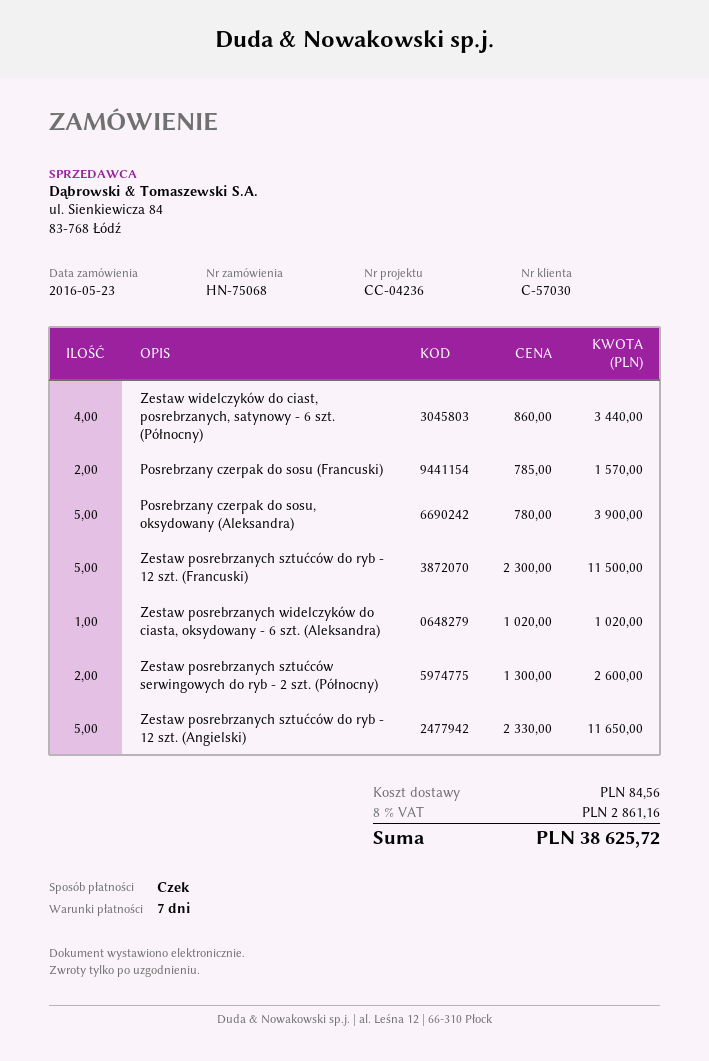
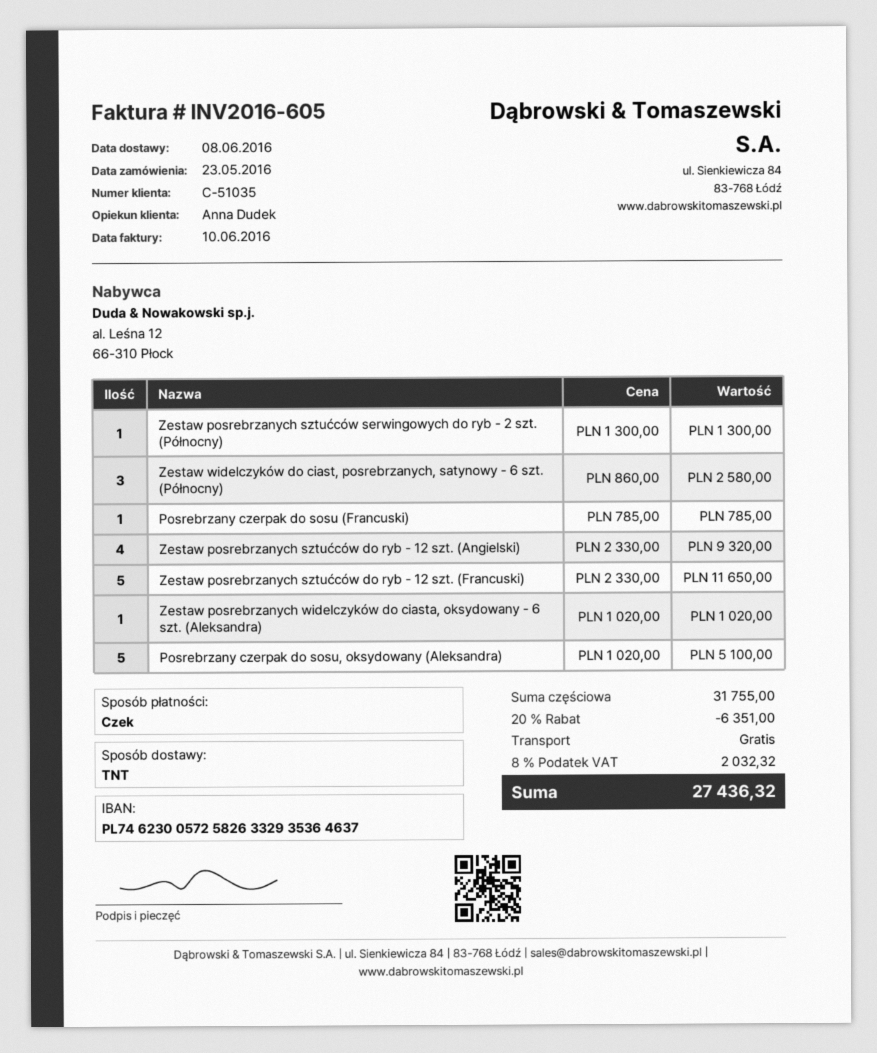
customer number: C-57030 -> C-51035
Zestaw widelczyków do ciast, posrebrzanych, satynowy - 6 szt. (Północny): 4 x 860.00 = 3440.00 -> 3 x 860.00 = 2580.00
Posrebrzany czerpak do sosu (Francuski): 2 x 785.00 = 1570.00 -> 1 x 785.00 = 785.00
Posrebrzany czerpak do sosu, oksydowany (Aleksandra): 5 x 780.00 = 3900.00 -> 5 x 1020.00 = 5100.00
Zestaw posrebrzanych sztućców do ryb - 12 szt. (Francuski): 5 x 2300.00 = 11500.00 -> 5 x 2330.00 = 11650.00
Zestaw posrebrzanych sztućców serwingowych do ryb - 2 szt. (Północny): 2 x 1300.00 = 2600.00 -> 1 x 1300.00 = 1300.00
Zestaw posrebrzanych sztućców do ryb - 12 szt. (Angielski): 5 x 2330.00 = 11650.00 -> 4 x 2330.00 = 9320.00
discount: none -> 20% = 6351.00
shipping: 84.56 -> 0.00
tax: 8% = 2861.16 -> 8% = 2032.32
total: 38625.72 -> 27436.32

